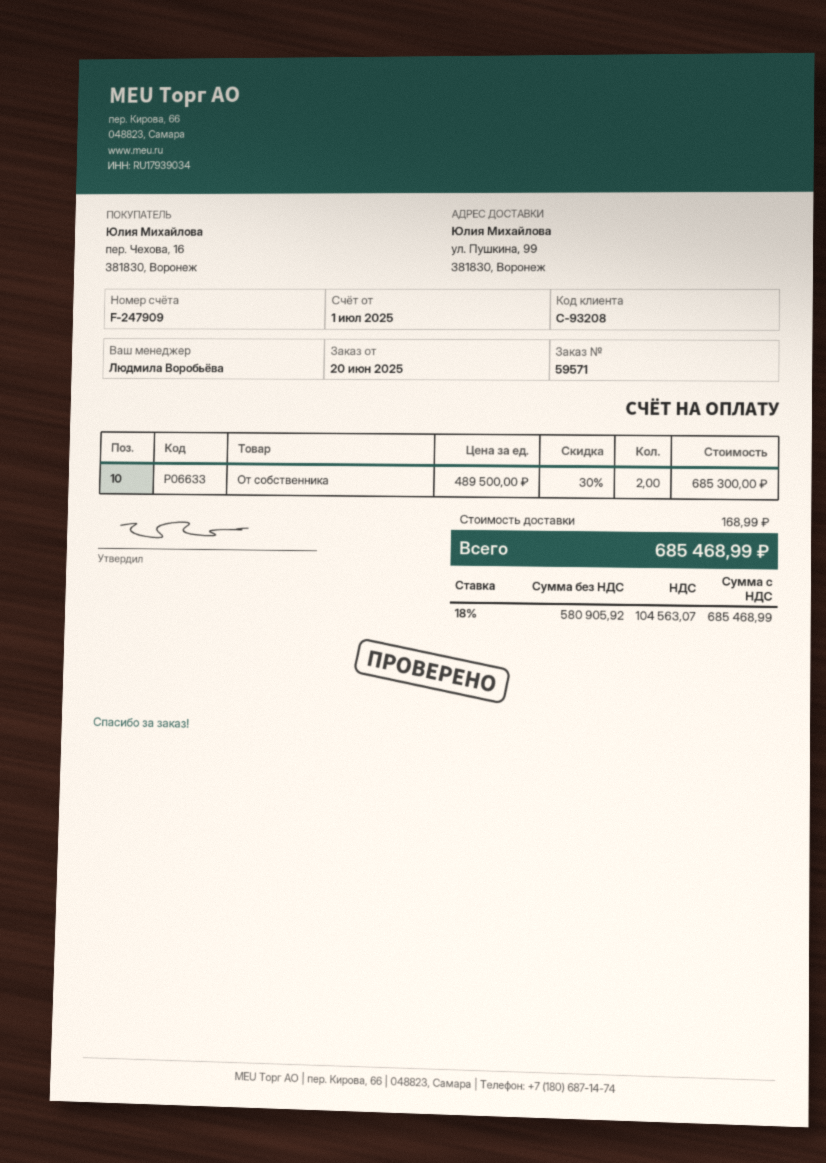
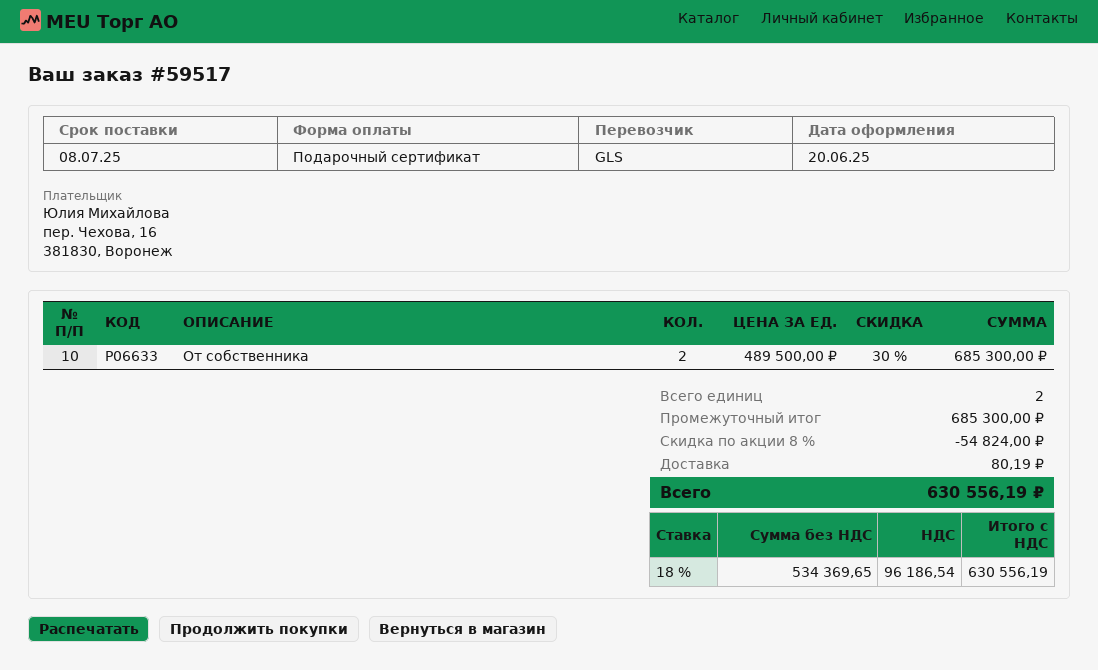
order number: 59571 -> 59517
discount: none -> 8% = 54824.00
shipping: 168.99 -> 80.19
net: 580905.92 -> 534369.65
tax: 18% = 104563.07 -> 18% = 96186.54
total: 685468.99 -> 630556.19

